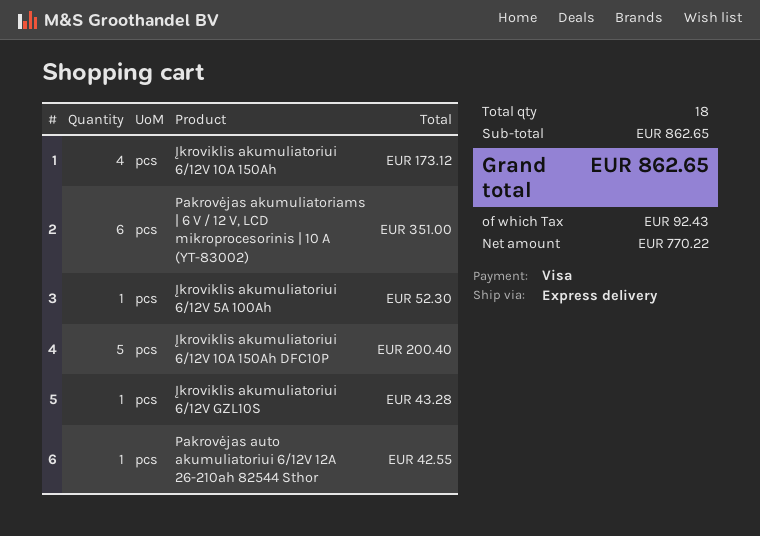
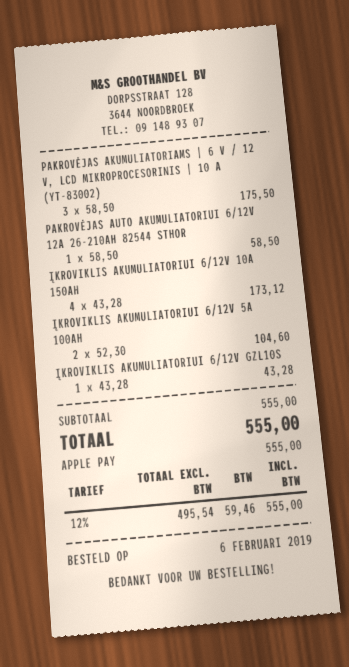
payment method: Visa -> Apple Pay
Pakrovėjas akumuliatoriams | 6 V / 12 V, LCD mikroprocesorinis | 10 A (YT-83002): 6 for 351.00 -> 3 for 175.50
Įkroviklis akumuliatoriui 6/12V 5A 100Ah: 1 for 52.30 -> 2 for 104.60
Įkroviklis akumuliatoriui 6/12V 10A 150Ah DFC10P: 5 for 200.40 -> none
Pakrovėjas auto akumuliatoriui 6/12V 12A 26-210ah 82544 Sthor: 1 for 42.55 -> 1 for 58.50
subtotal: 862.65 -> 555.00
net: 770.22 -> 495.54
tax: 92.43 -> 59.46
total: 862.65 -> 555.00

